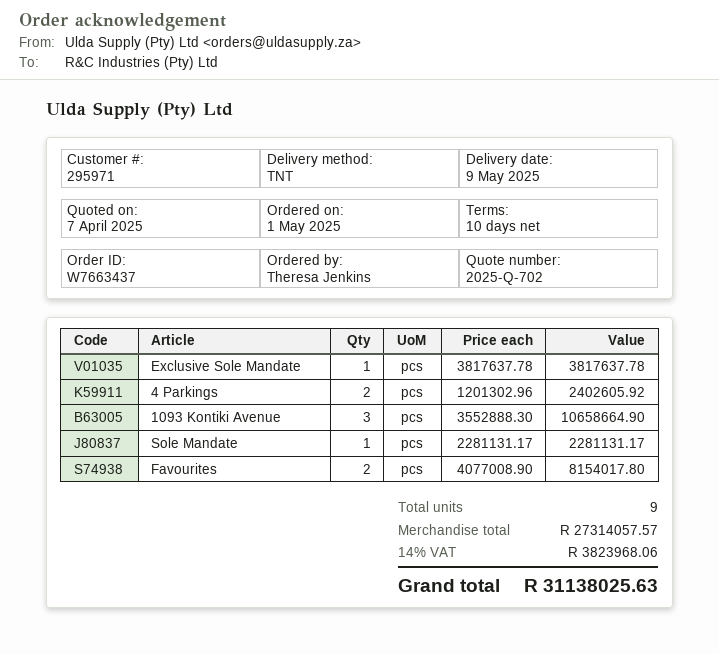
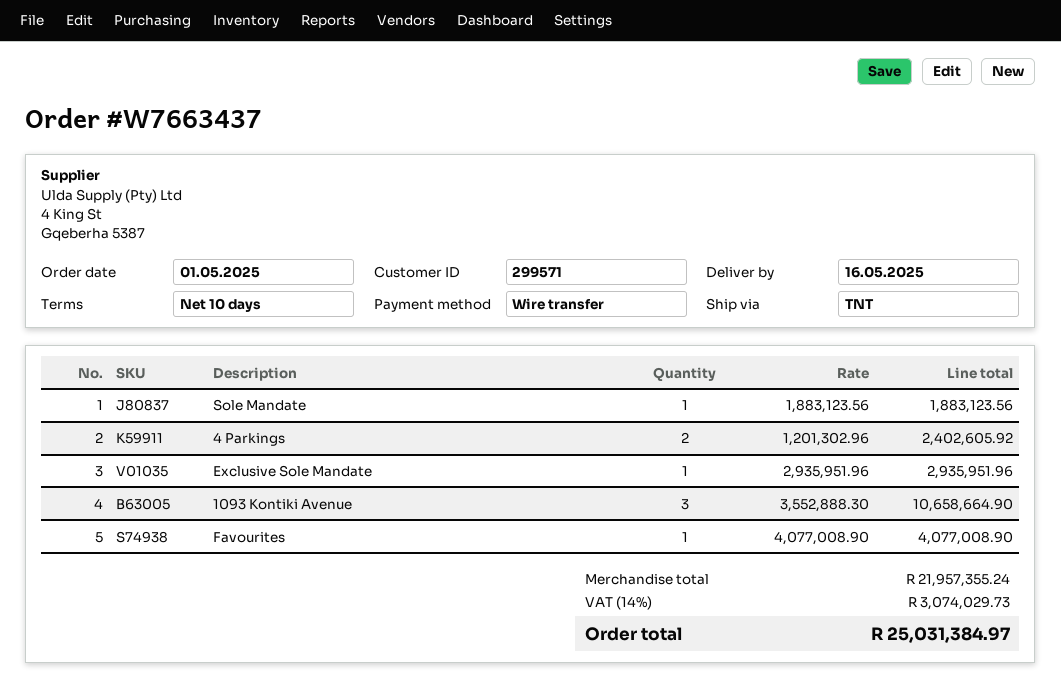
delivery date: 2025-05-09 -> 2025-05-16
customer number: 295971 -> 299571
Exclusive Sole Mandate: 1 x 3817637.78 = 3817637.78 -> 1 x 2935951.96 = 2935951.96
Sole Mandate: 1 x 2281131.17 = 2281131.17 -> 1 x 1883123.56 = 1883123.56
Favourites: 2 x 4077008.90 = 8154017.80 -> 1 x 4077008.90 = 4077008.90
subtotal: 27314057.57 -> 21957355.24
tax: 14% = 3823968.06 -> 14% = 3074029.73
total: 31138025.63 -> 25031384.97

